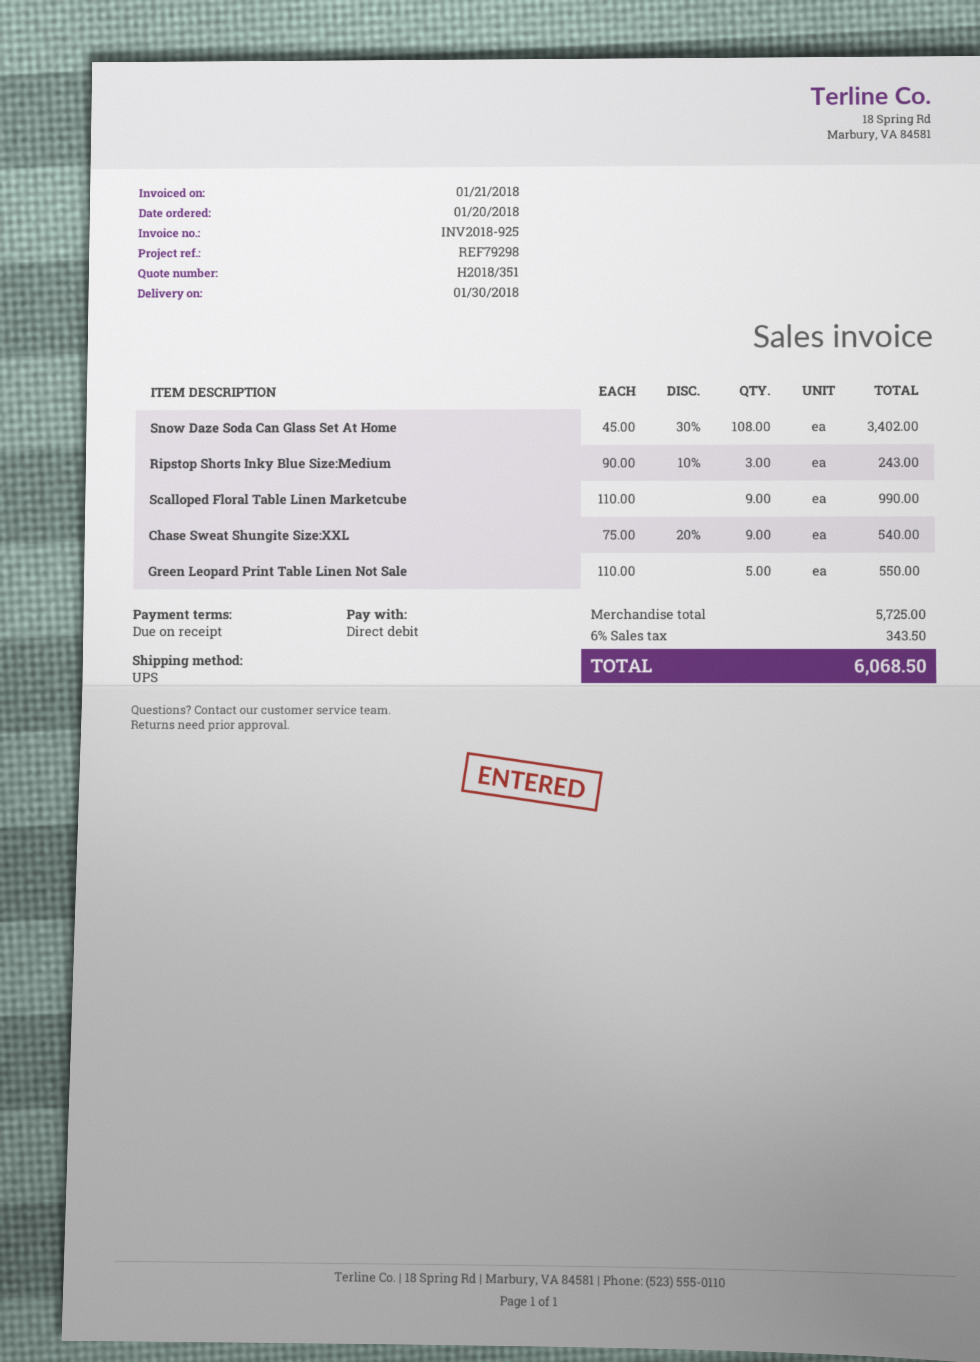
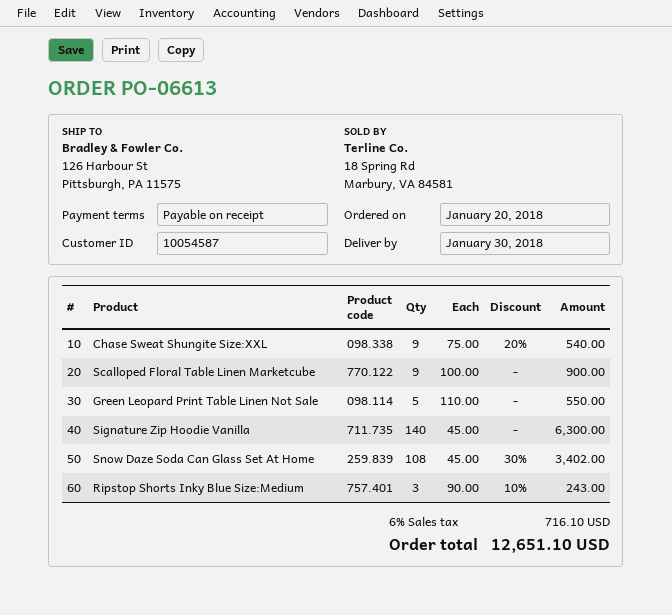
Scalloped Floral Table Linen Marketcube: 9 x 110.00 = 990.00 -> 9 x 100.00 = 900.00
Signature Zip Hoodie Vanilla: none -> 140 x 45.00 = 6300.00
tax: 6% = 343.50 -> 6% = 716.10
total: 6068.50 -> 12651.10

